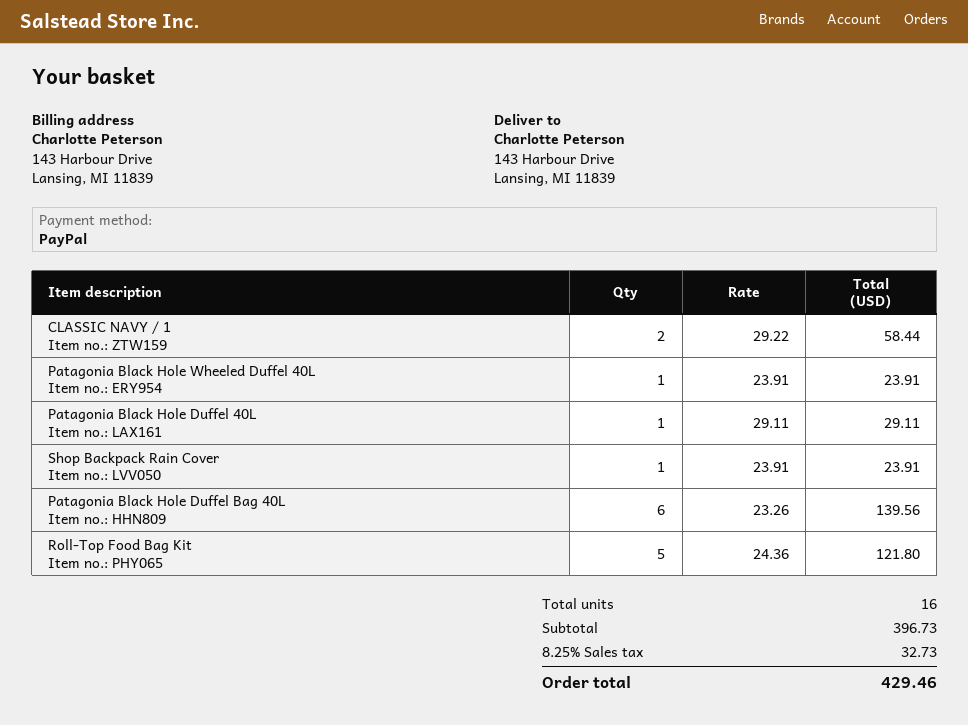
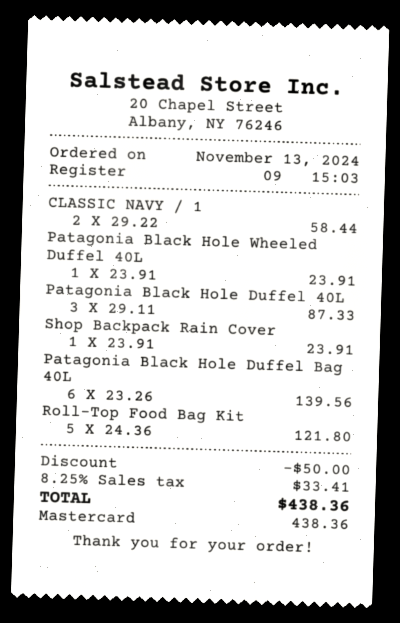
payment method: PayPal -> Mastercard
Patagonia Black Hole Duffel 40L: 1 x 29.11 = 29.11 -> 3 x 29.11 = 87.33
discount: none -> 50.00
tax: 8.25% = 32.73 -> 8.25% = 33.41
total: 429.46 -> 438.36

